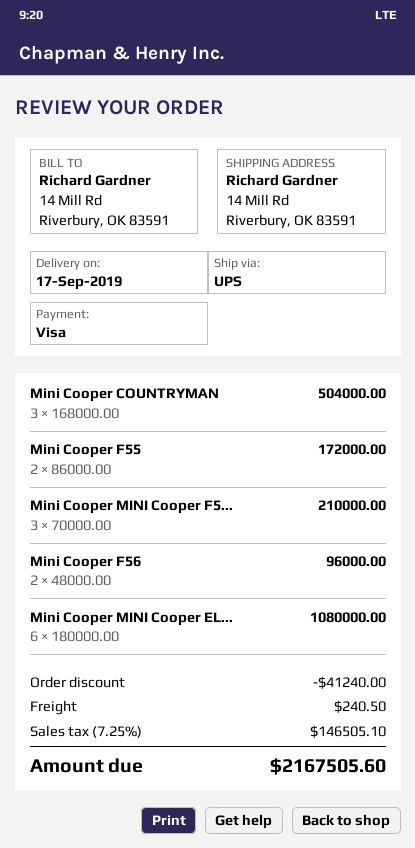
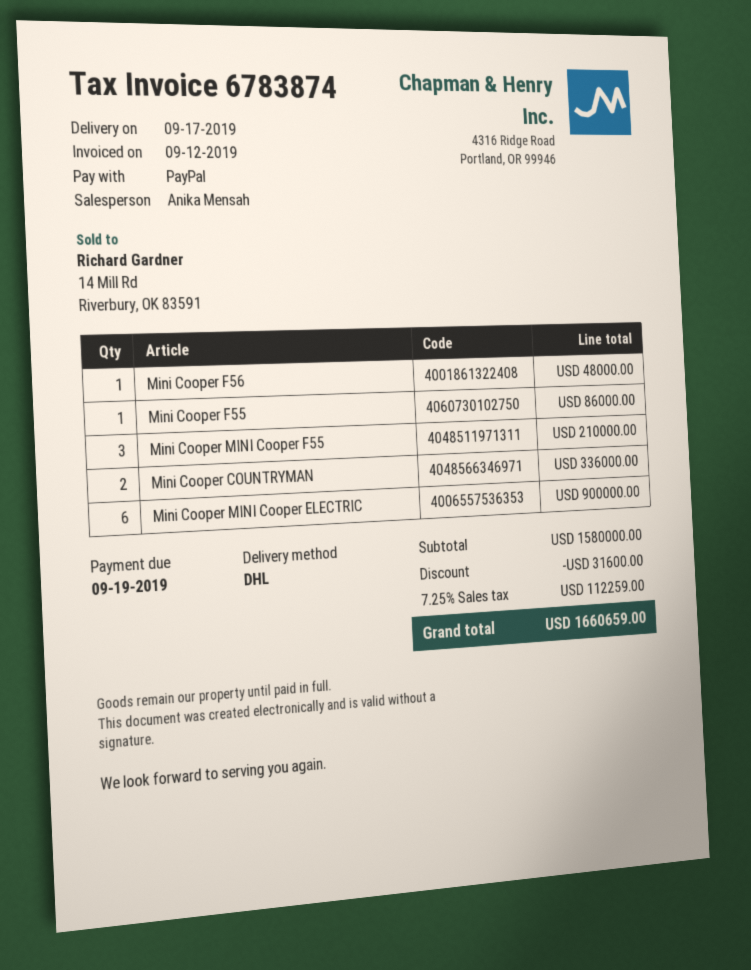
payment method: Visa -> PayPal
shipping method: UPS -> DHL
Mini Cooper COUNTRYMAN: 3 for 504000.00 -> 2 for 336000.00
Mini Cooper F55: 2 for 172000.00 -> 1 for 86000.00
Mini Cooper F56: 2 for 96000.00 -> 1 for 48000.00
Mini Cooper MINI Cooper EL...: 6 for 1080000.00 -> 6 for 900000.00
discount: 41240.00 -> 31600.00
shipping: 240.50 -> none
tax: 7.25% = 146505.10 -> 7.25% = 112259.00
total: 2167505.60 -> 1660659.00

